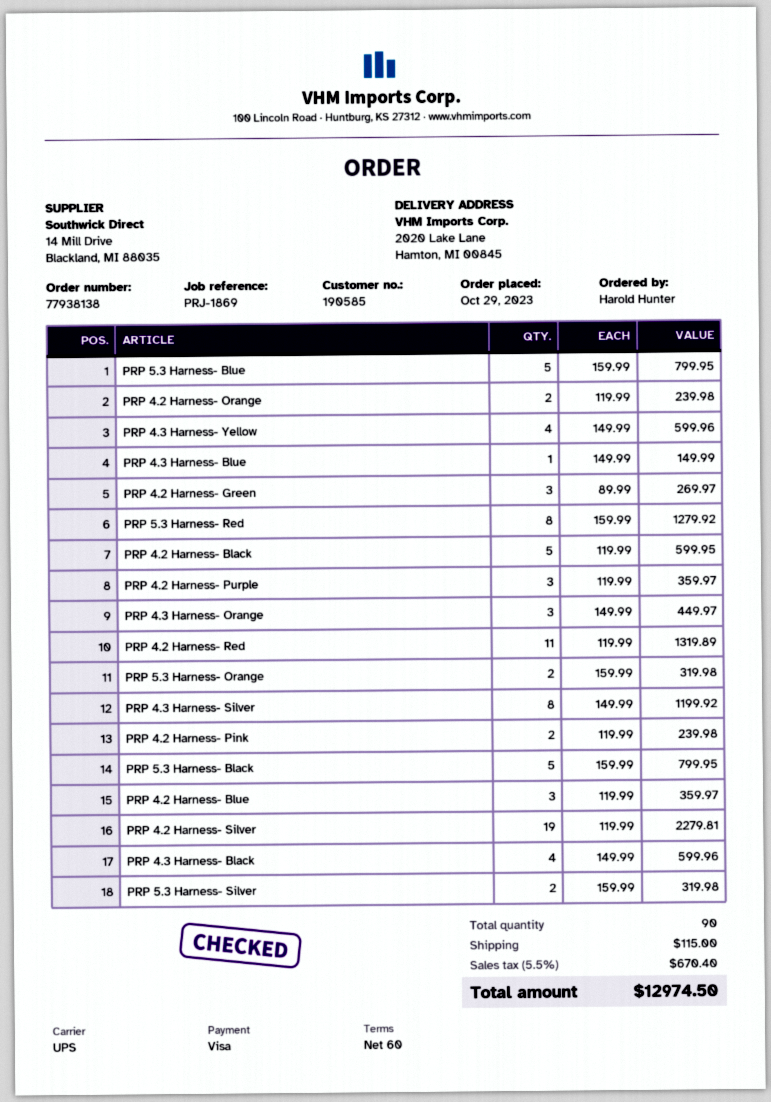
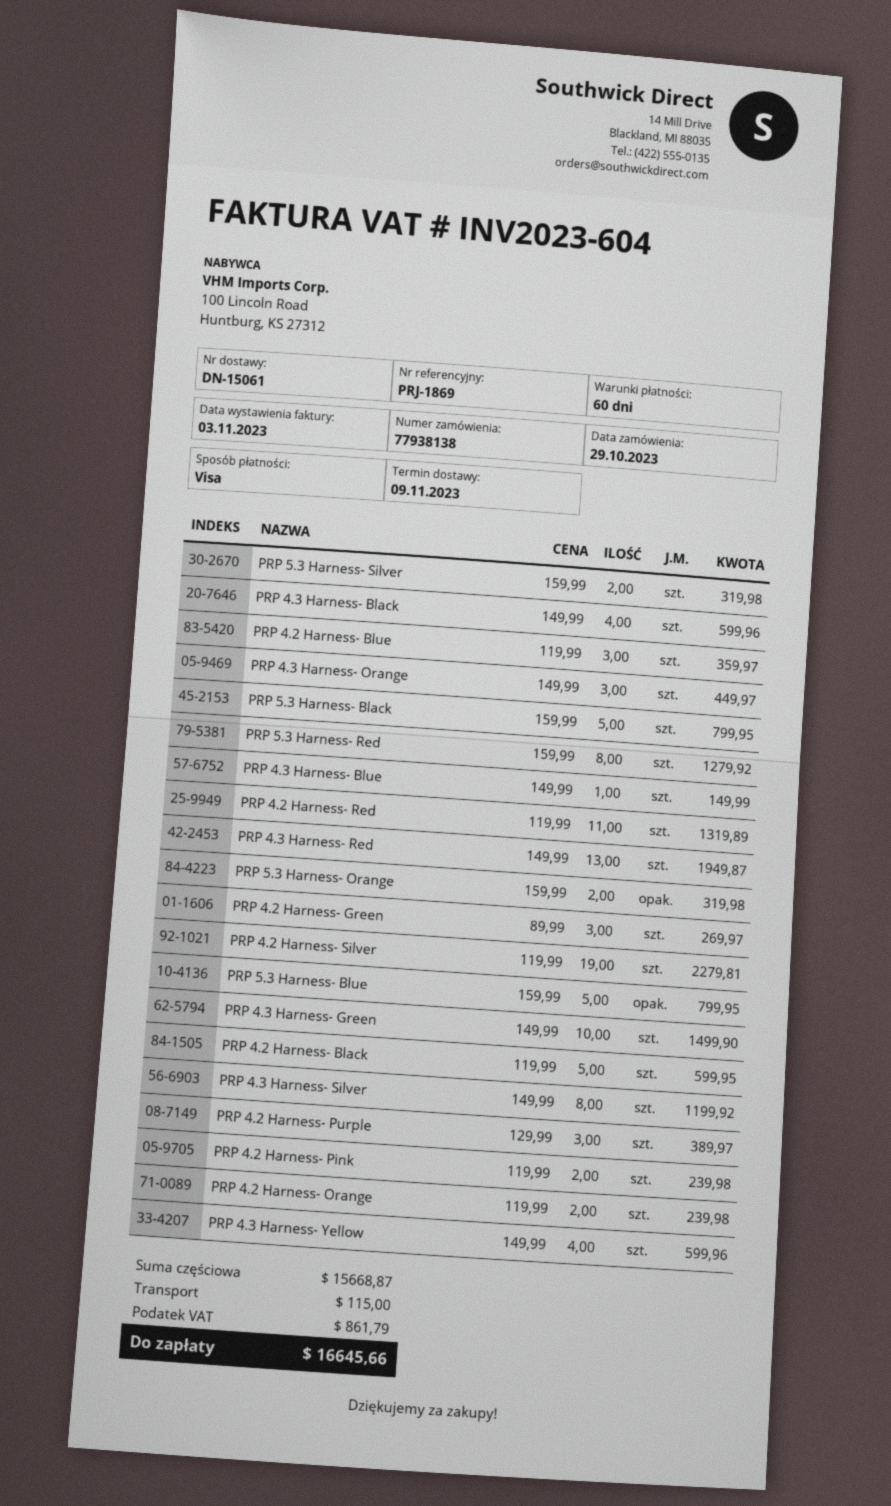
PRP 4.2 Harness- Purple: 3 x 119.99 = 359.97 -> 3 x 129.99 = 389.97
PRP 4.3 Harness- Red: none -> 13 x 149.99 = 1949.87
PRP 4.3 Harness- Green: none -> 10 x 149.99 = 1499.90
tax: 670.40 -> 861.79
total: 12974.50 -> 16645.66

